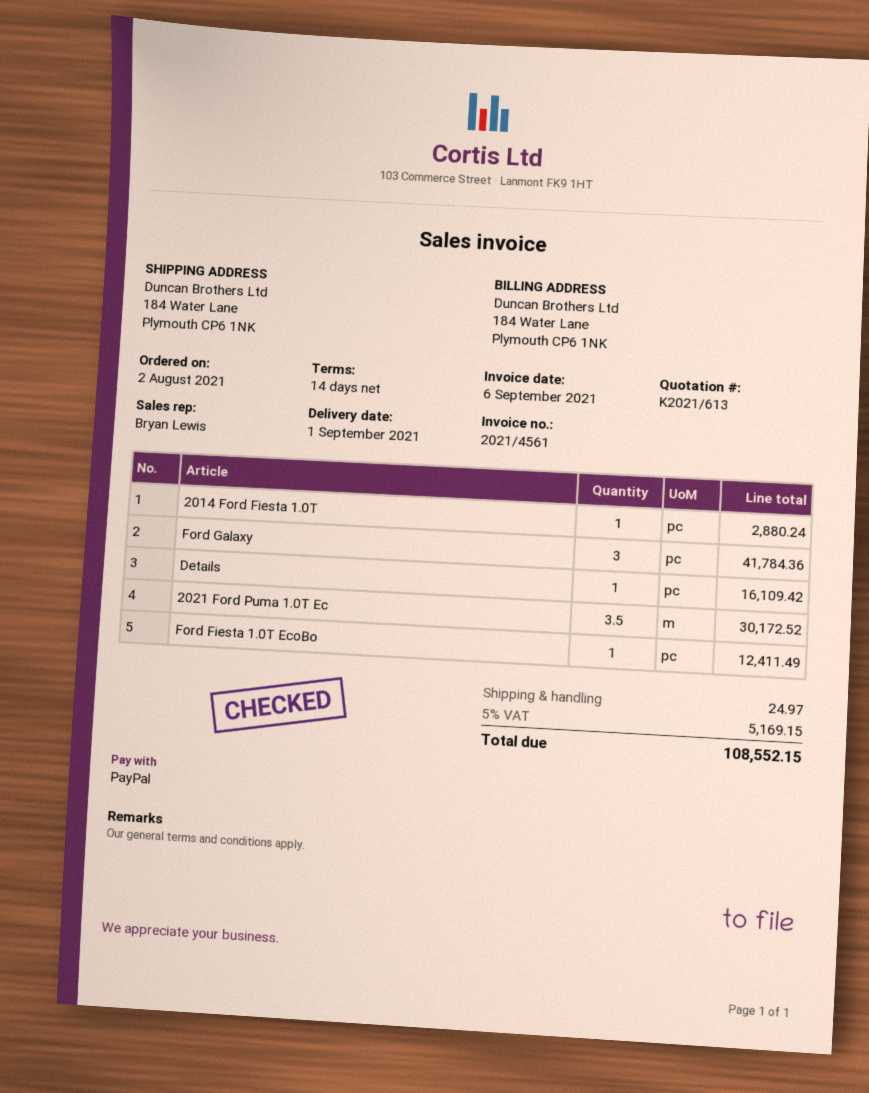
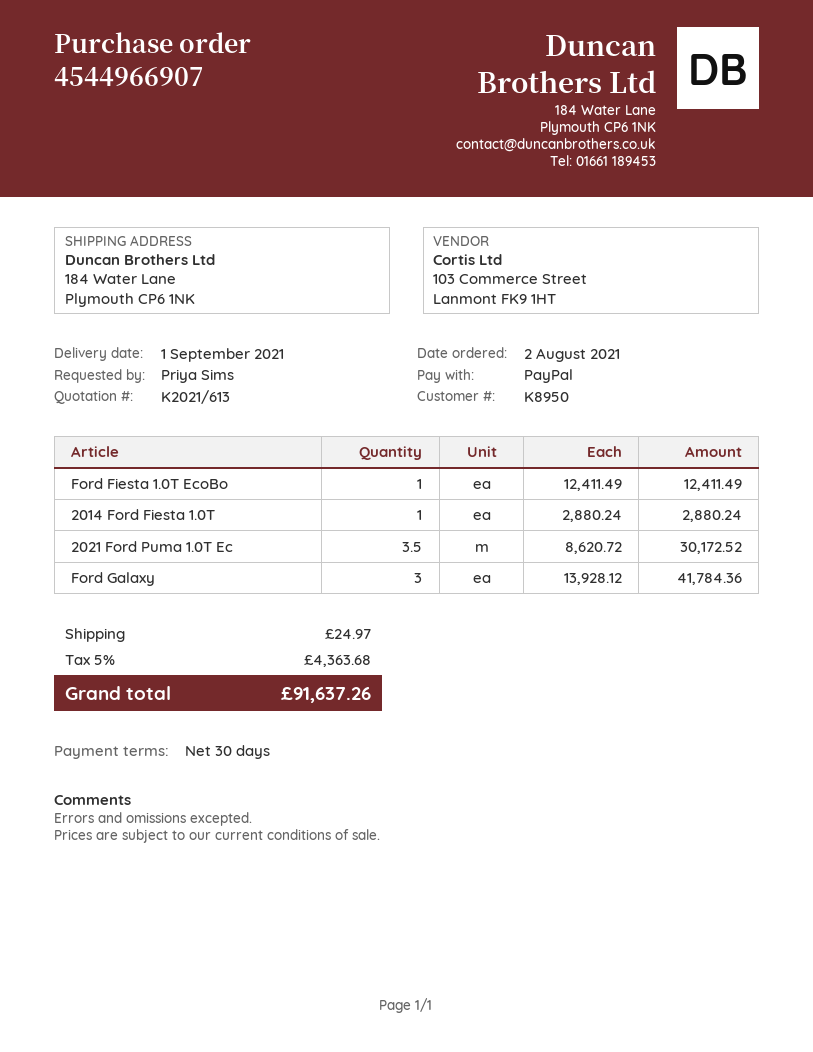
payment terms: 14 days -> 30 days
Details: 1 for 16109.42 -> none
tax: 5% = 5169.15 -> 5% = 4363.68
total: 108552.15 -> 91637.26

